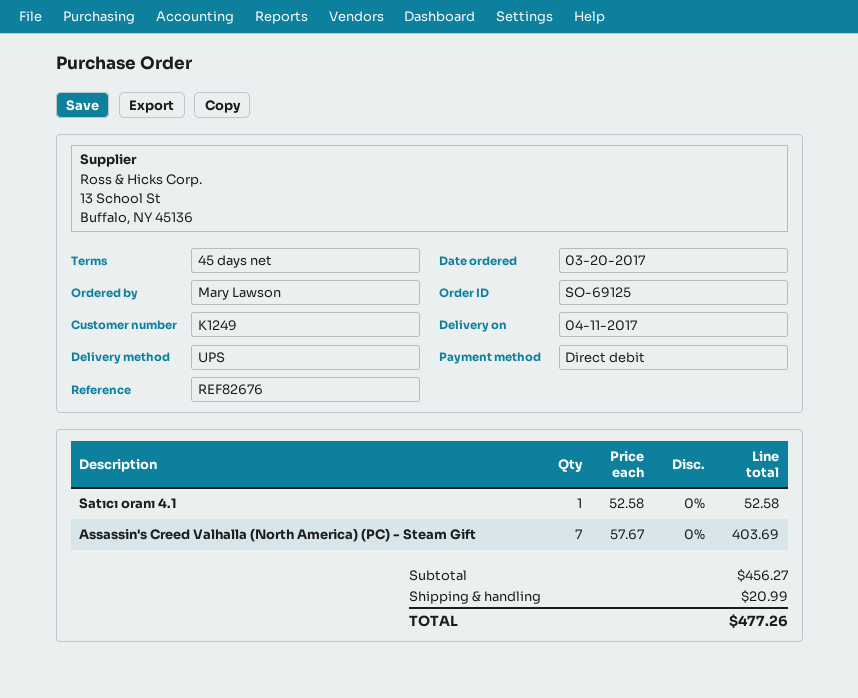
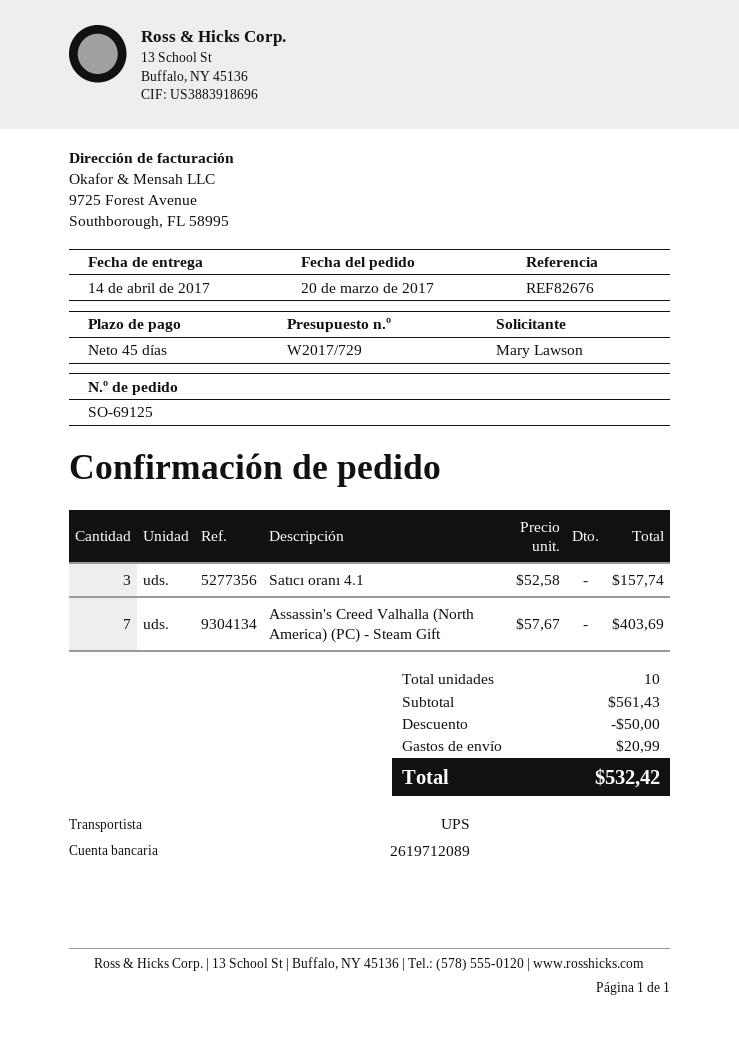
delivery date: 2017-04-11 -> 2017-04-14
Satıcı oranı 4.1: 1 x 52.58 = 52.58 -> 3 x 52.58 = 157.74
subtotal: 456.27 -> 561.43
discount: none -> 50.00
total: 477.26 -> 532.42

